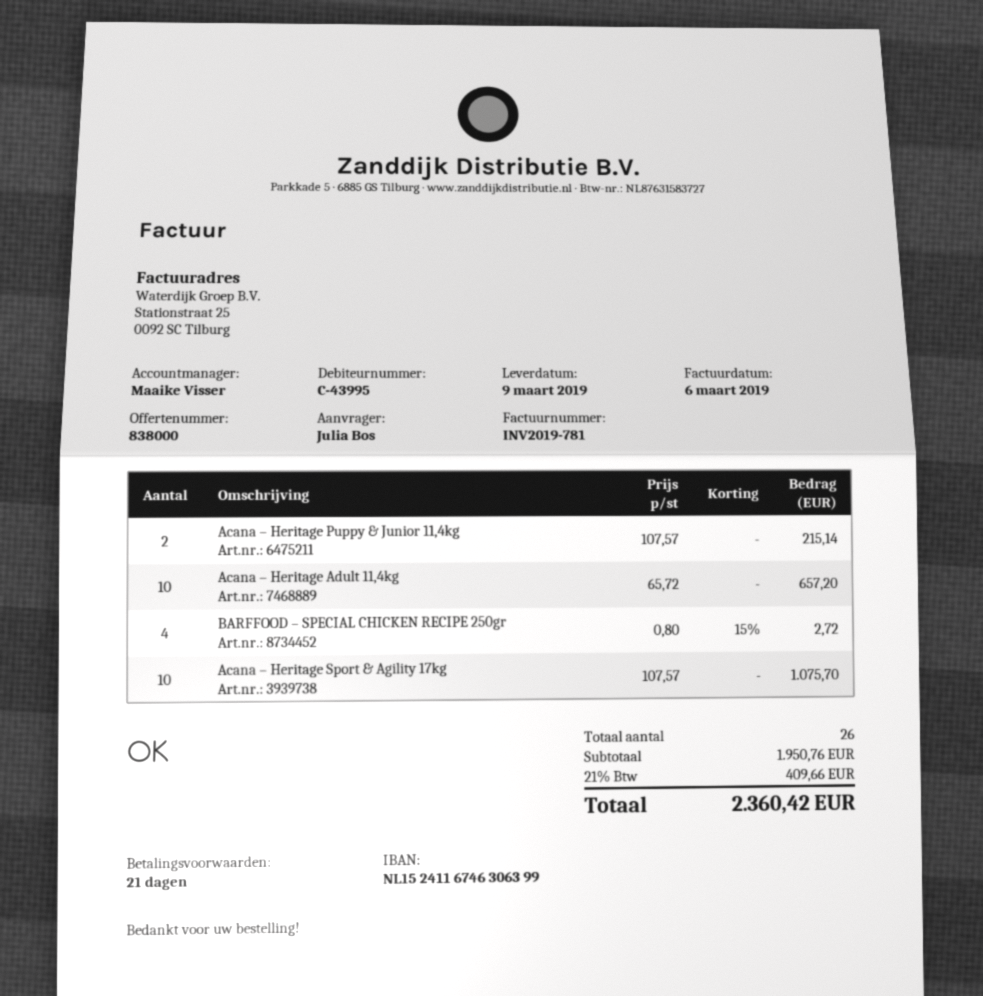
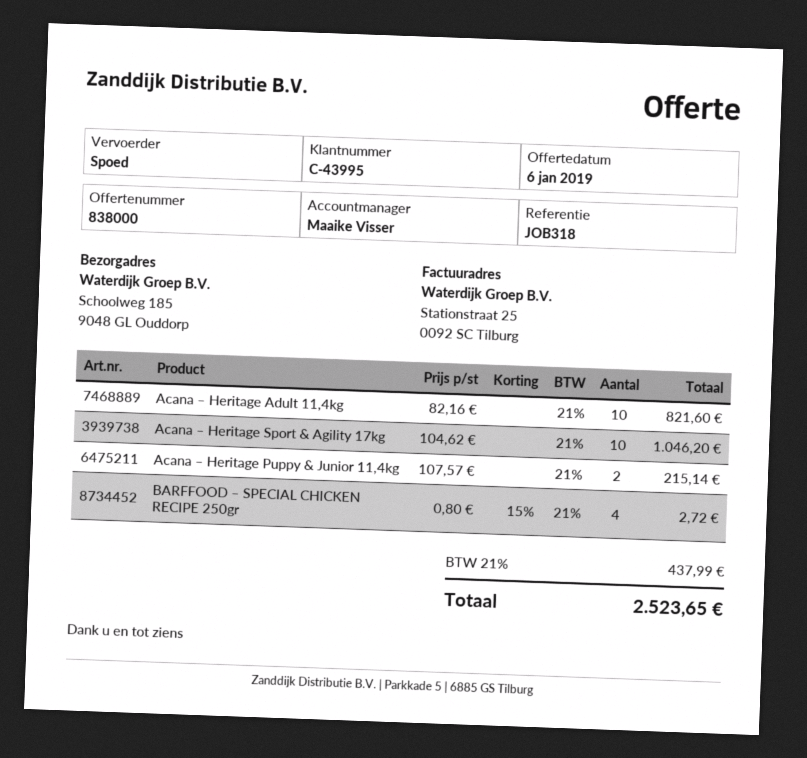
Acana – Heritage Adult 11,4kg: 10 x 65.72 = 657.20 -> 10 x 82.16 = 821.60
Acana – Heritage Sport & Agility 17kg: 10 x 107.57 = 1075.70 -> 10 x 104.62 = 1046.20
tax: 21% = 409.66 -> 21% = 437.99
total: 2360.42 -> 2523.65

